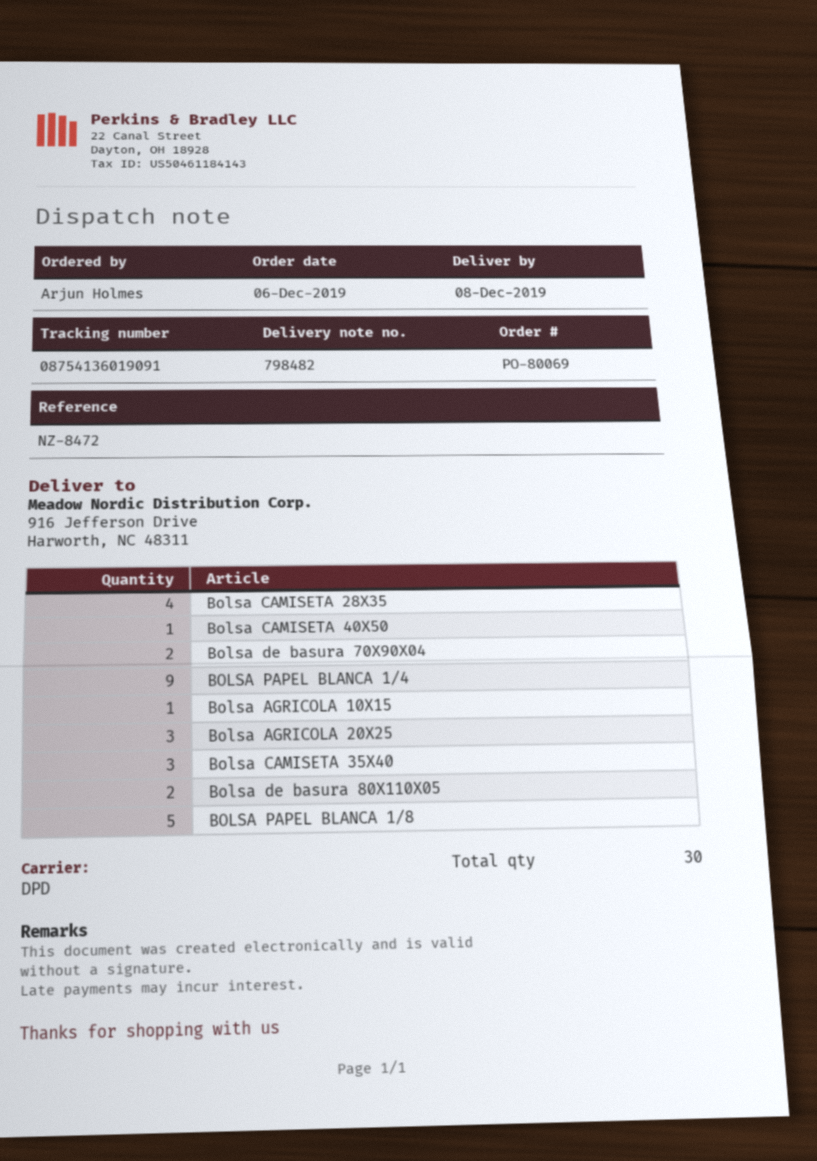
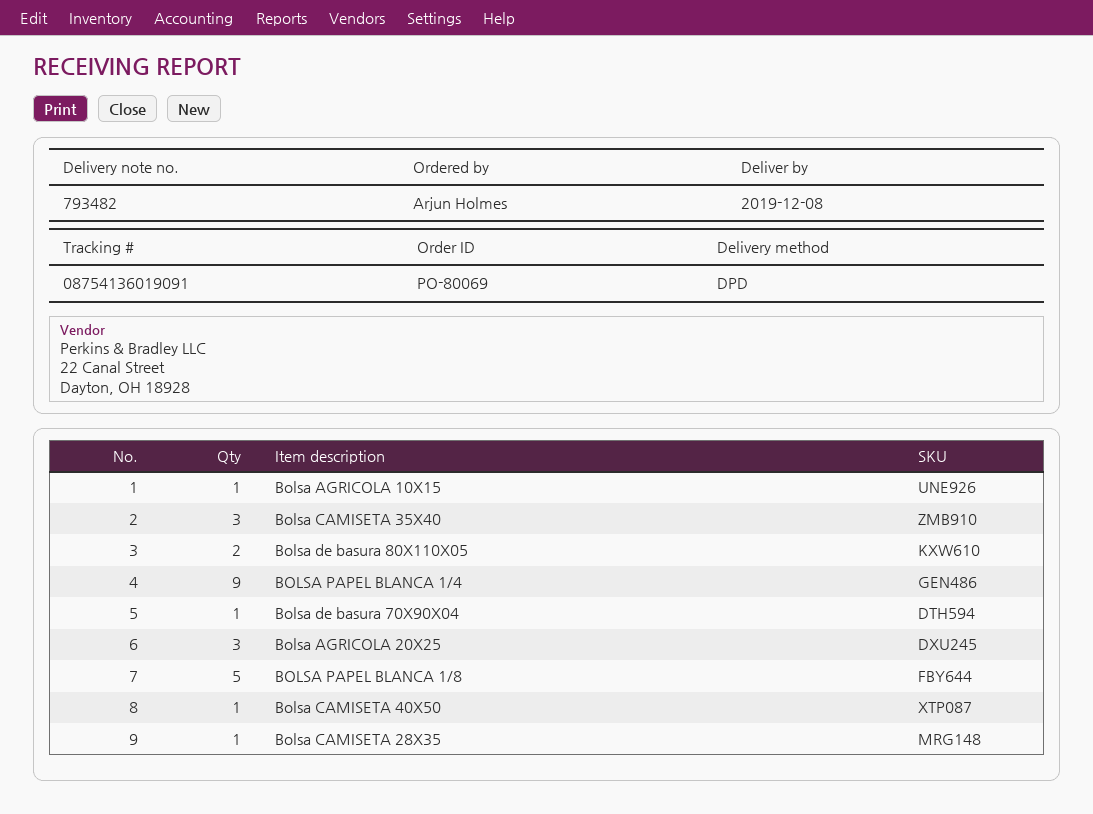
delivery note number: 798482 -> 793482
Bolsa CAMISETA 28X35: 4 -> 1
Bolsa de basura 70X90X04: 2 -> 1

